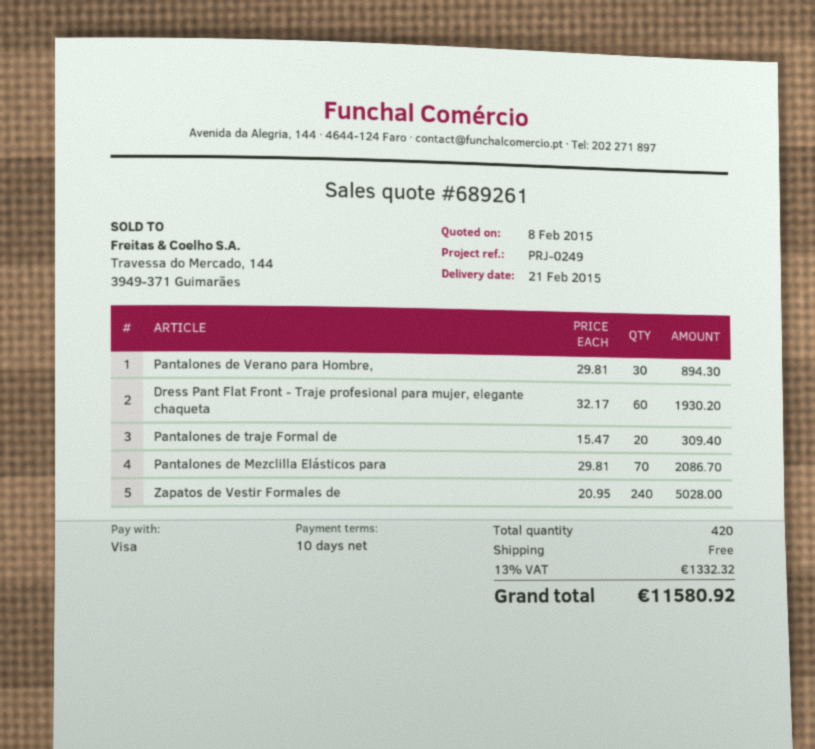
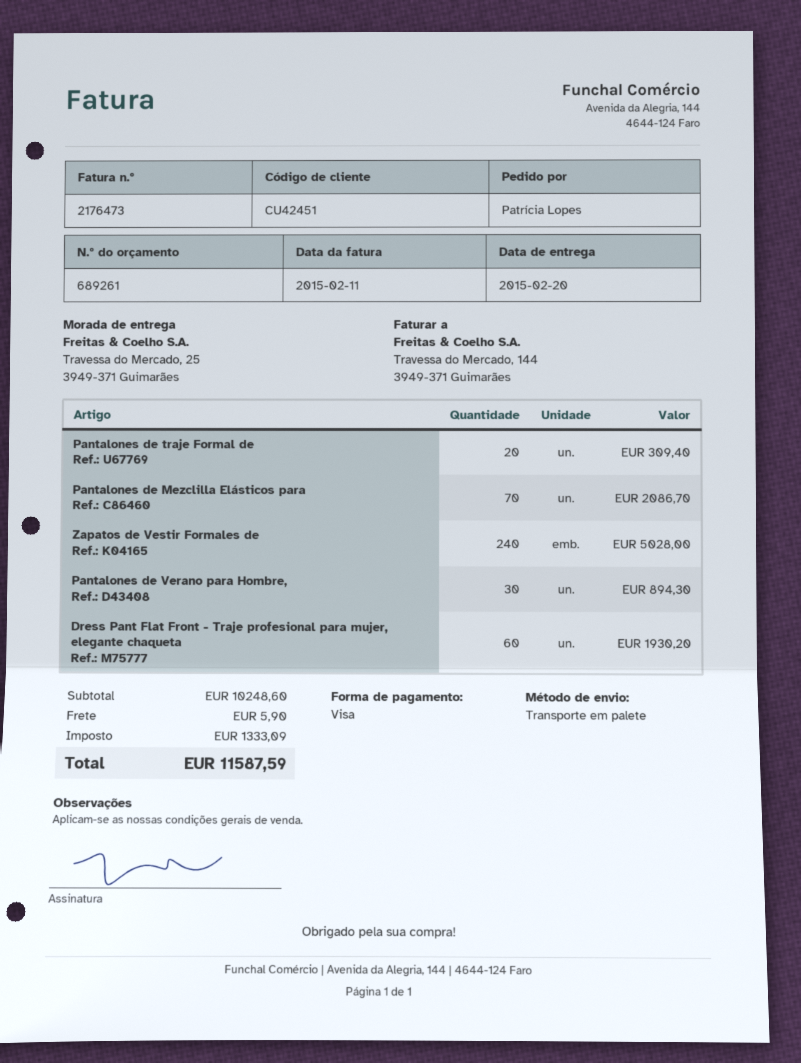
delivery date: 2015-02-21 -> 2015-02-20
shipping: 0.00 -> 5.90
tax: 1332.32 -> 1333.09
total: 11580.92 -> 11587.59

